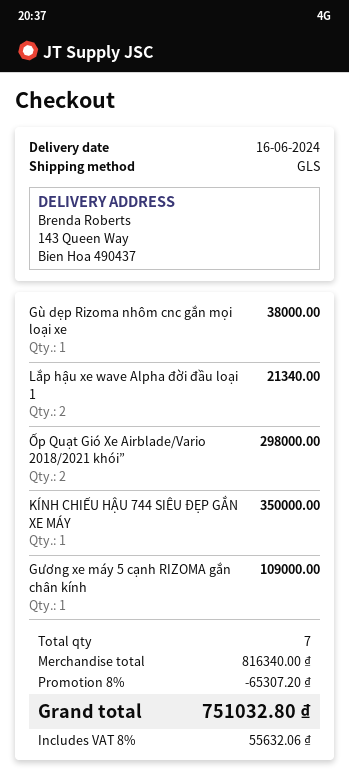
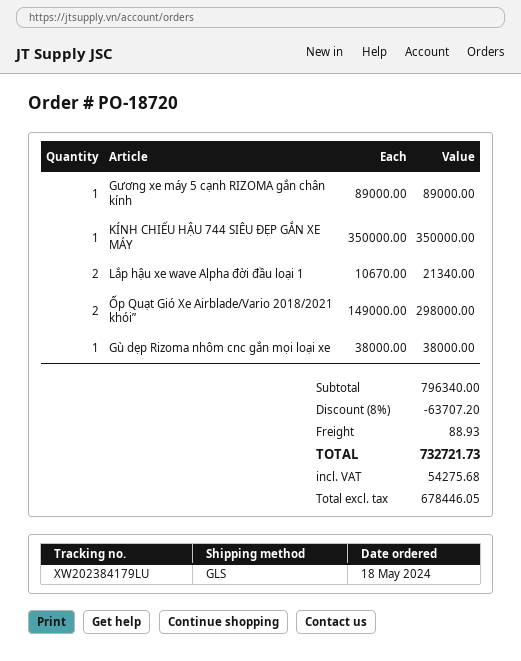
Gương xe máy 5 cạnh RIZOMA gắn chân kính: 1 for 109000.00 -> 1 for 89000.00
subtotal: 816340.00 -> 796340.00
discount: 8% = 65307.20 -> 8% = 63707.20
shipping: none -> 88.93
tax: 55632.06 -> 54275.68
total: 751032.80 -> 732721.73

